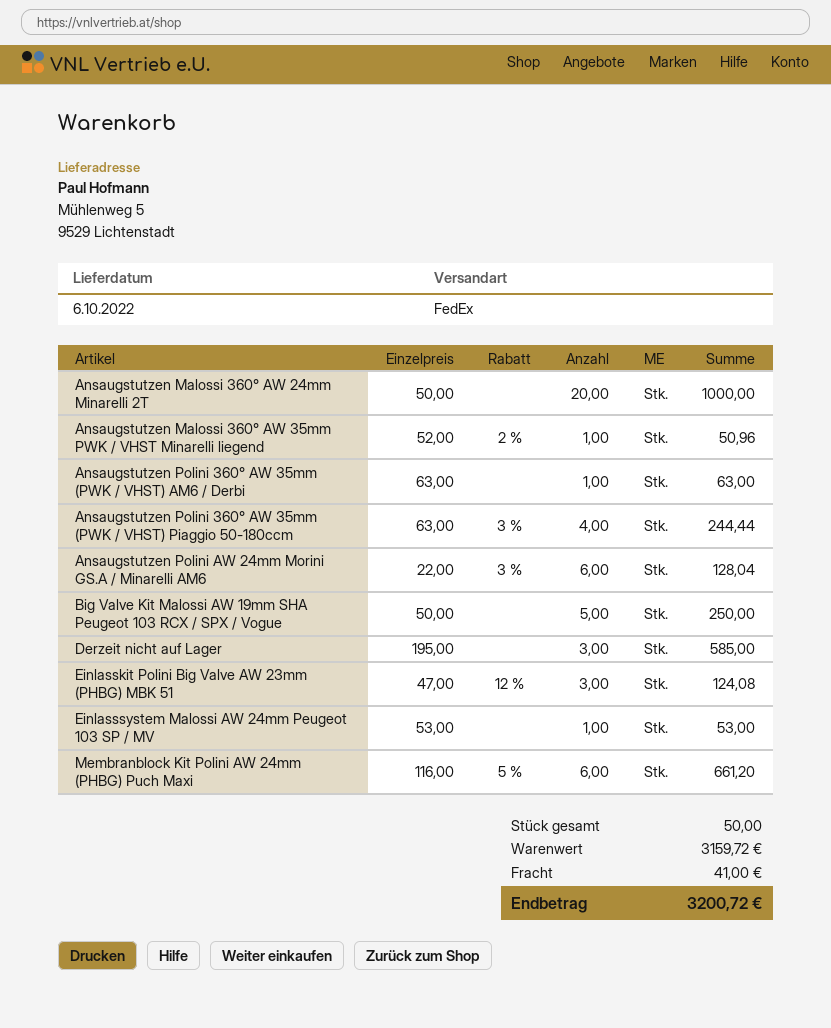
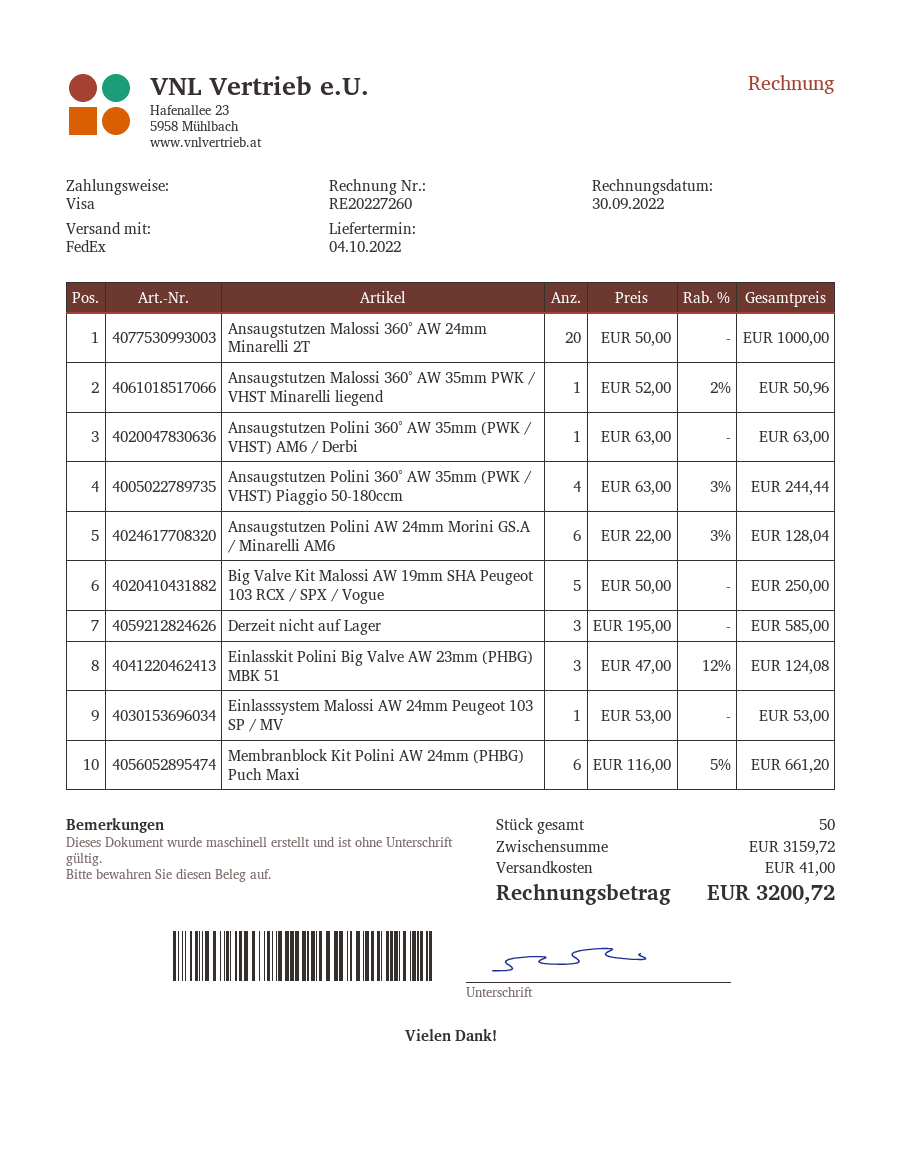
delivery date: 2022-10-06 -> 2022-10-04

